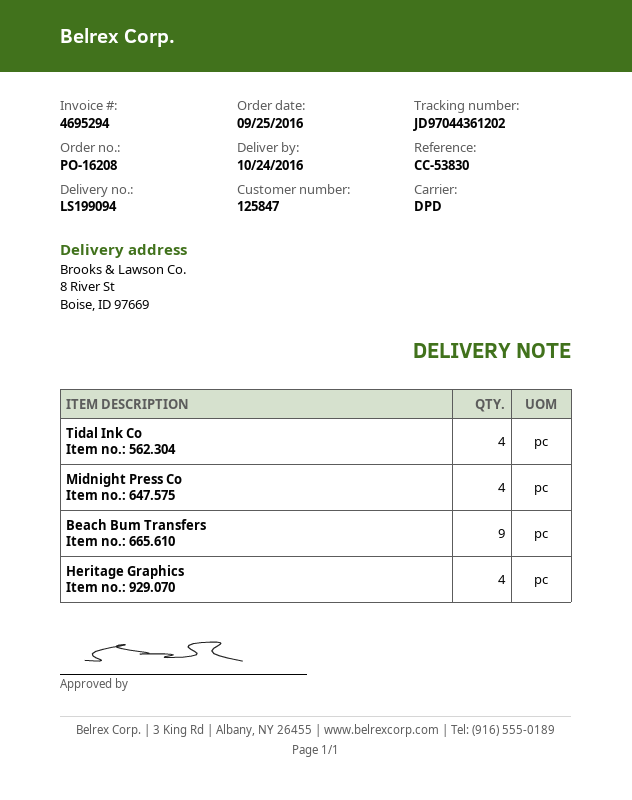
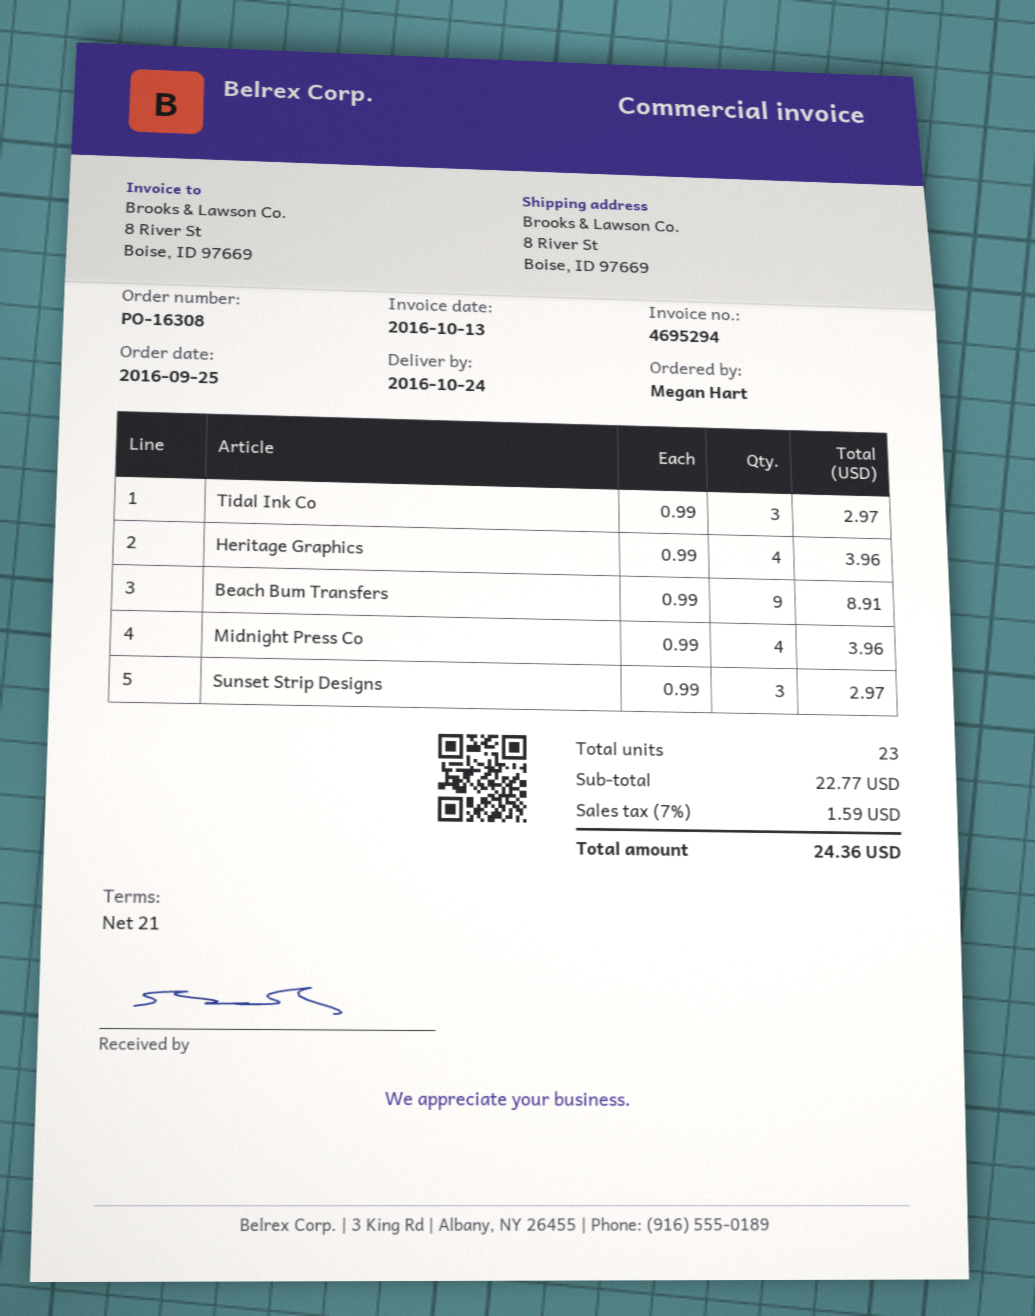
order number: PO-16208 -> PO-16308
Tidal Ink Co: 4 -> 3
Sunset Strip Designs: none -> 3

